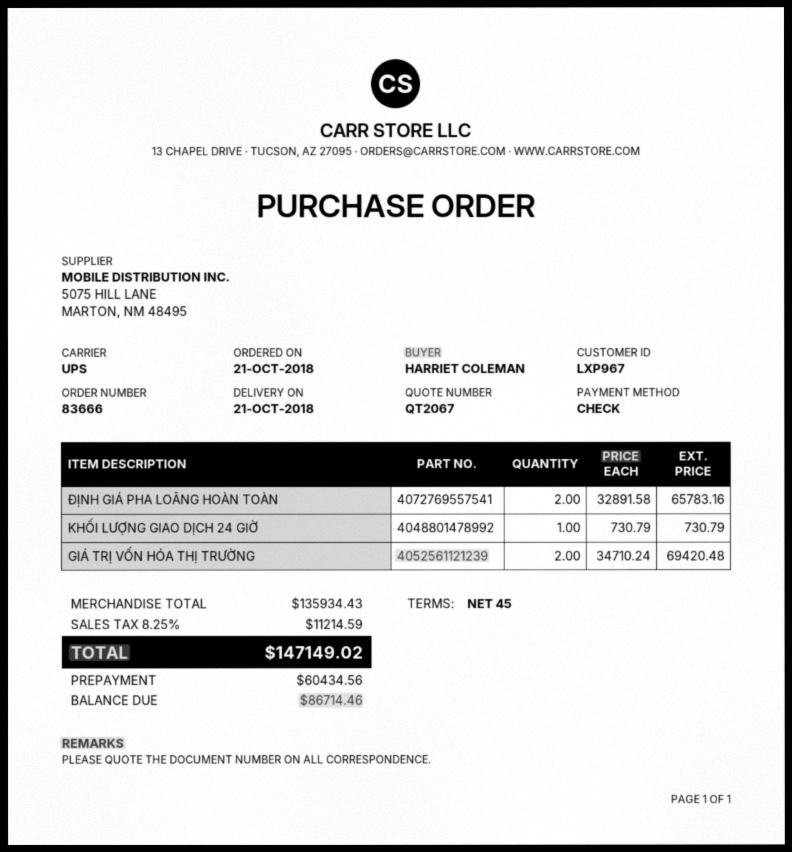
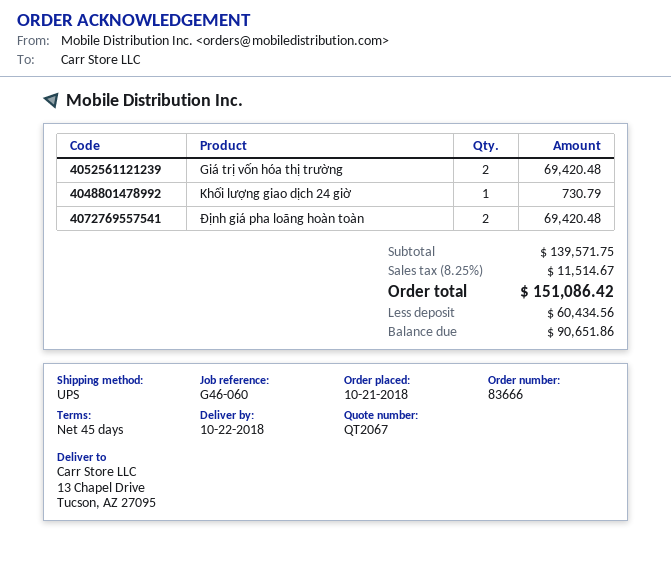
delivery date: 2018-10-21 -> 2018-10-22
ĐỊNH GIÁ PHA LOÃNG HOÀN TOÀN: 2 for 65783.16 -> 2 for 69420.48
subtotal: 135934.43 -> 139571.75
tax: 8.25% = 11214.59 -> 8.25% = 11514.67
total: 147149.02 -> 151086.42
balance: 86714.46 -> 90651.86

